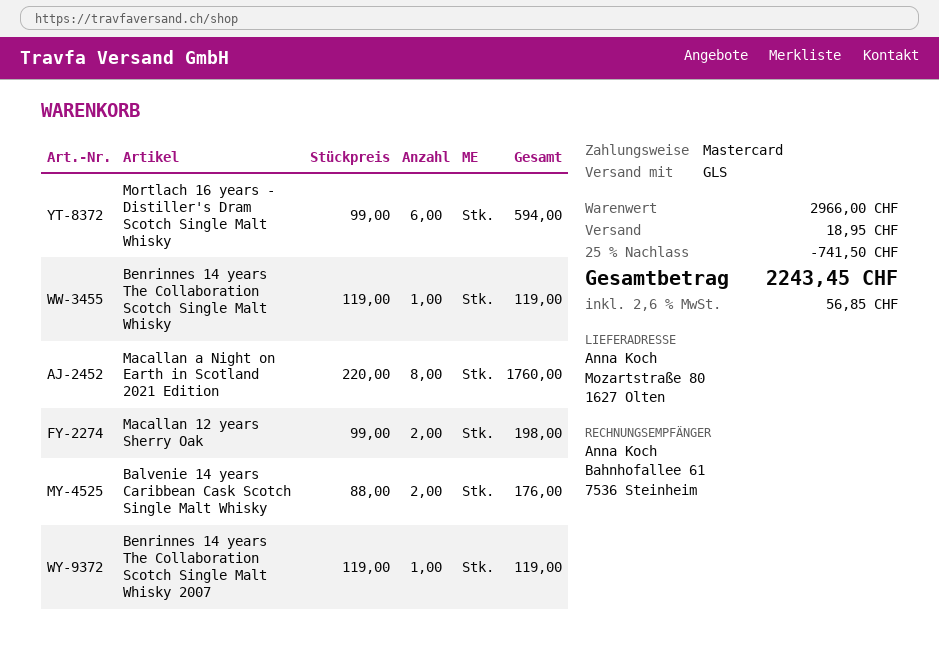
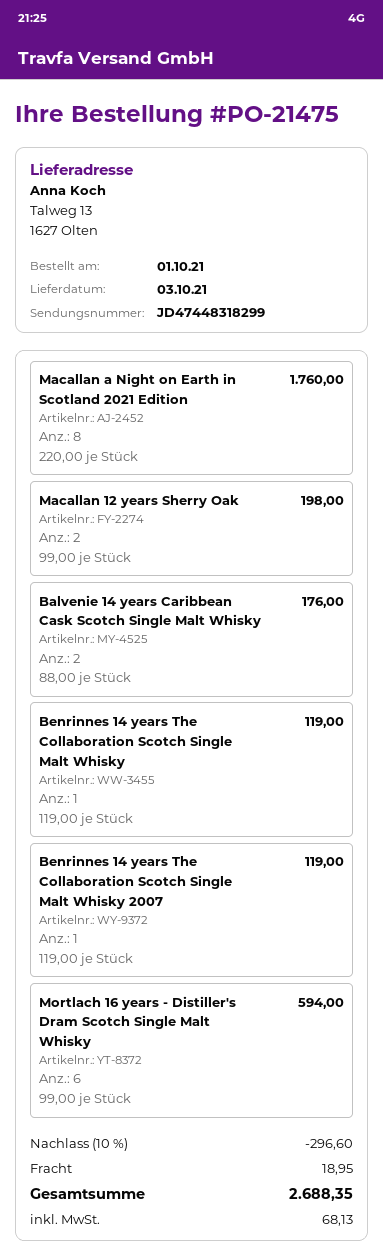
ship to: Mozartstraße 80, 1627 Olten -> Talweg 13, 1627 Olten
discount: 25% = 741.50 -> 10% = 296.60
tax: 56.85 -> 68.13
total: 2243.45 -> 2688.35

